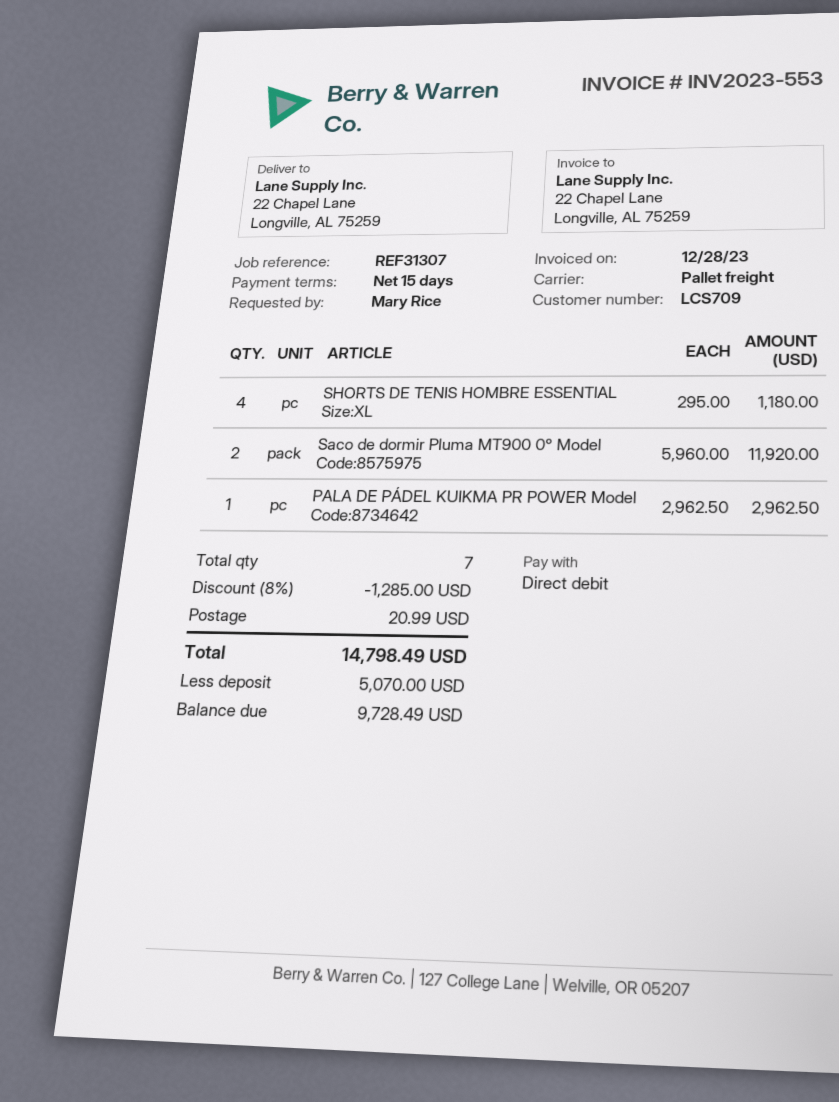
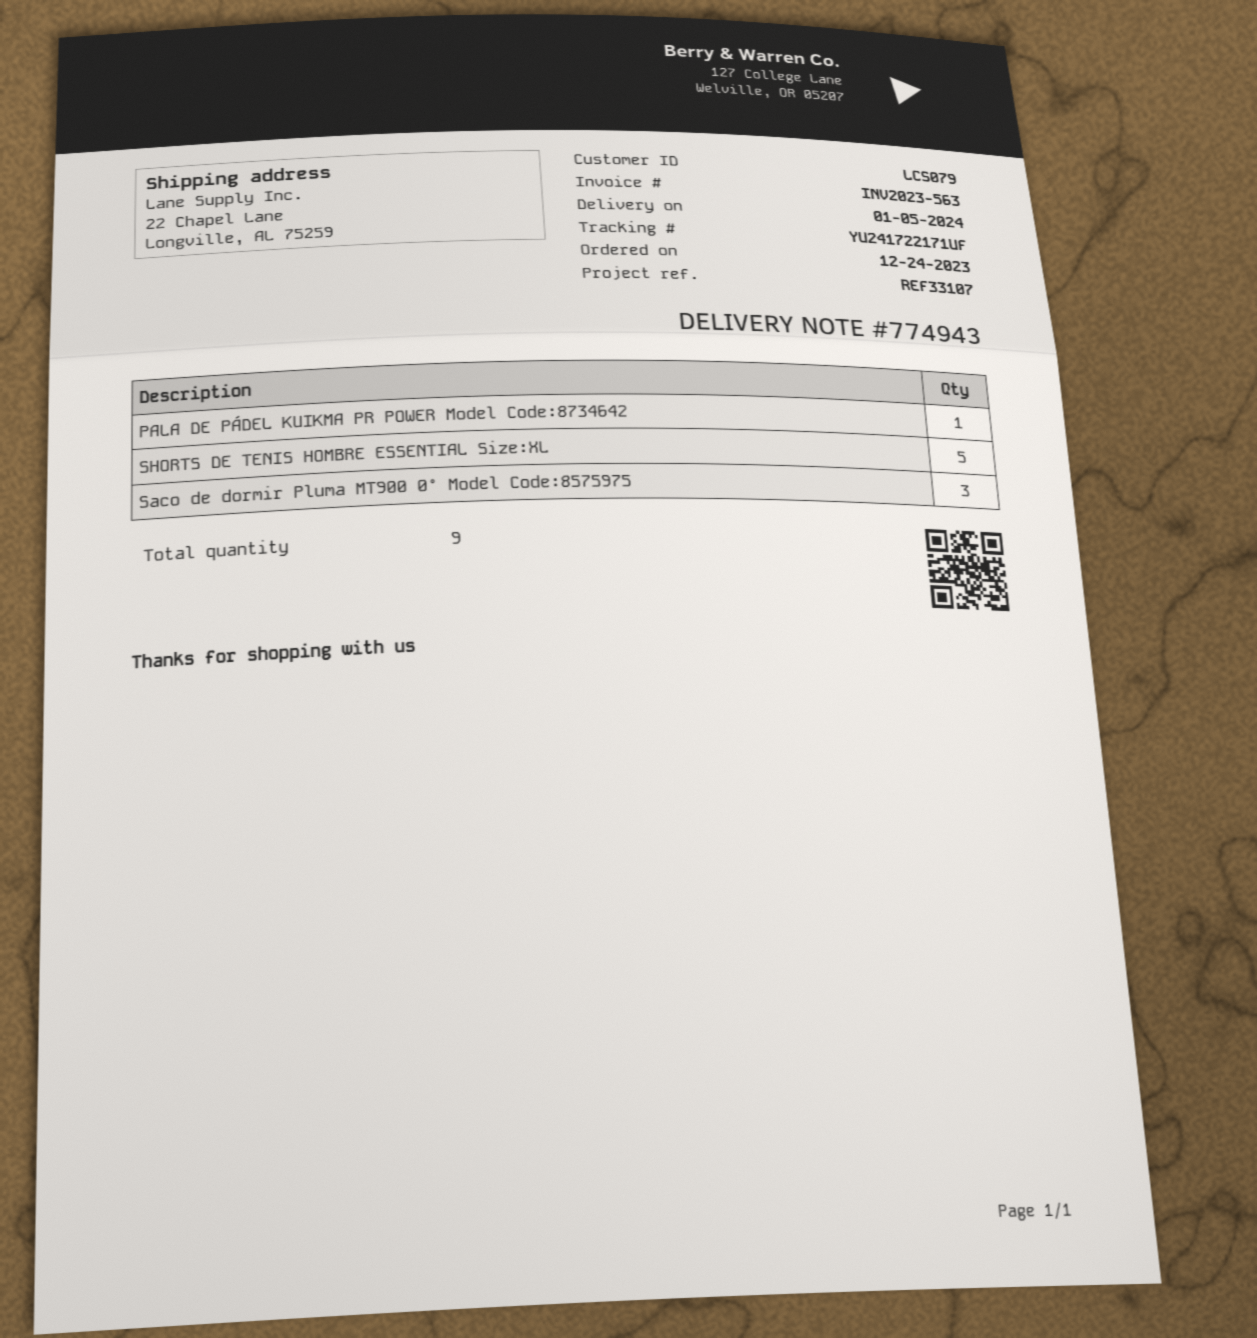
invoice number: INV2023-553 -> INV2023-563
customer number: LCS709 -> LCS079
reference: REF31307 -> REF33107
SHORTS DE TENIS HOMBRE ESSENTIAL Size:XL: 4 -> 5
Saco de dormir Pluma MT900 0° Model Code:8575975: 2 -> 3
total quantity: 7 -> 9

